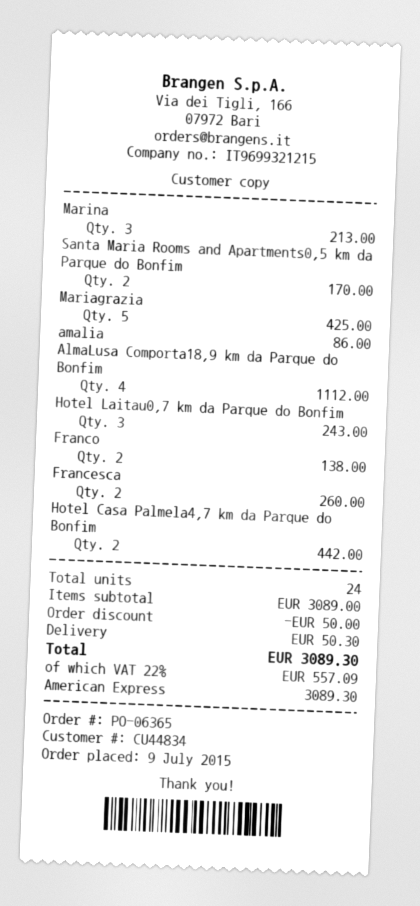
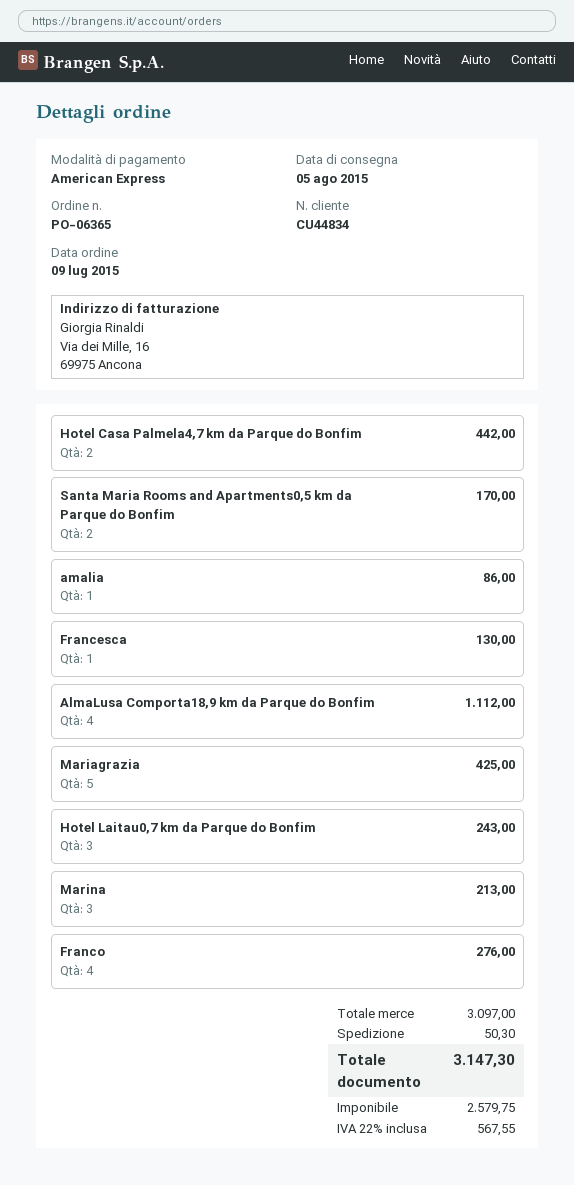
Franco: 2 for 138.00 -> 4 for 276.00
Francesca: 2 for 260.00 -> 1 for 130.00
subtotal: 3089.00 -> 3097.00
discount: 50.00 -> none
tax: 22% = 557.09 -> 22% = 567.55
total: 3089.30 -> 3147.30

